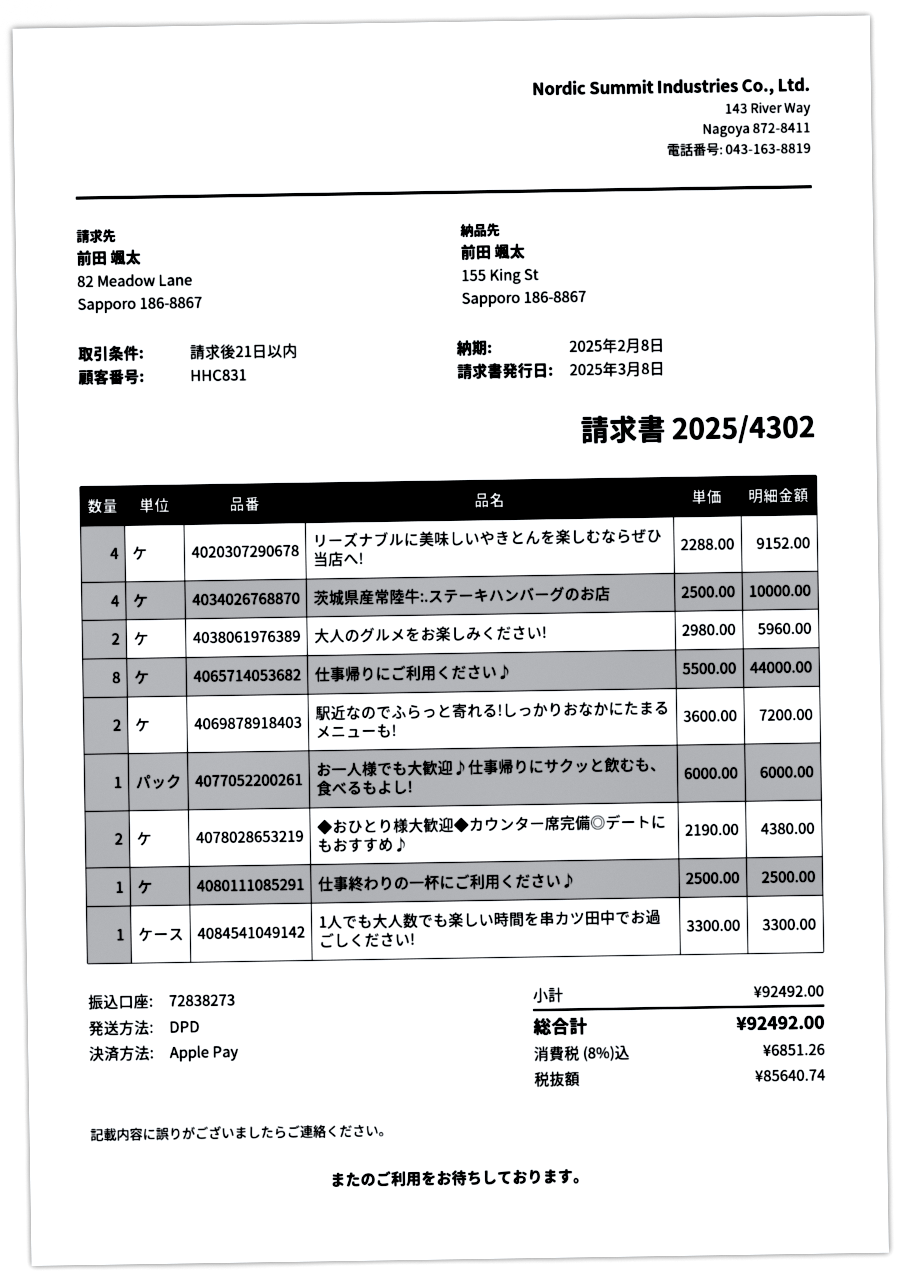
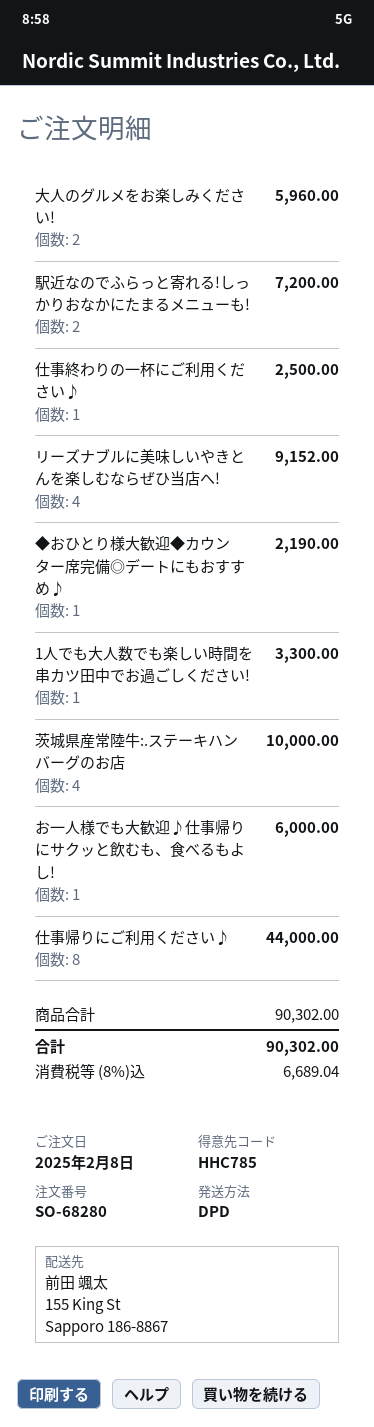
customer number: HHC831 -> HHC785
◆おひとり様大歓迎◆カウンター席完備◎デートにもおすすめ♪: 2 for 4380.00 -> 1 for 2190.00
subtotal: 92492.00 -> 90302.00
tax: 8% = 6851.26 -> 8% = 6689.04
total: 92492.00 -> 90302.00

